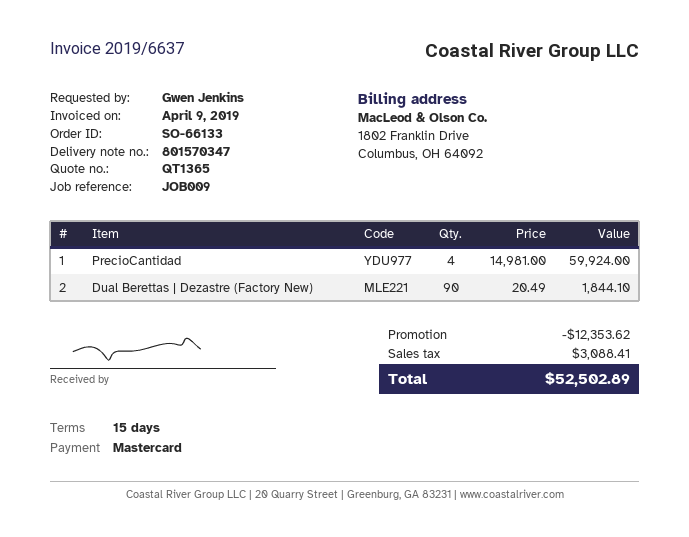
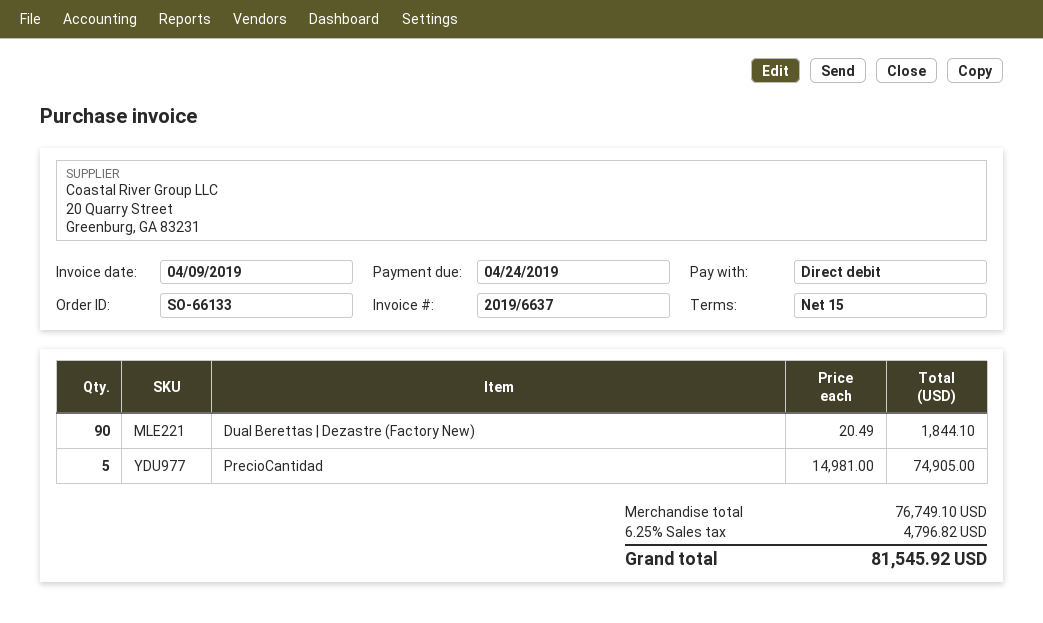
payment method: Mastercard -> direct debit
PrecioCantidad: 4 x 14981.00 = 59924.00 -> 5 x 14981.00 = 74905.00
discount: 12353.62 -> none
tax: 3088.41 -> 4796.82
total: 52502.89 -> 81545.92

